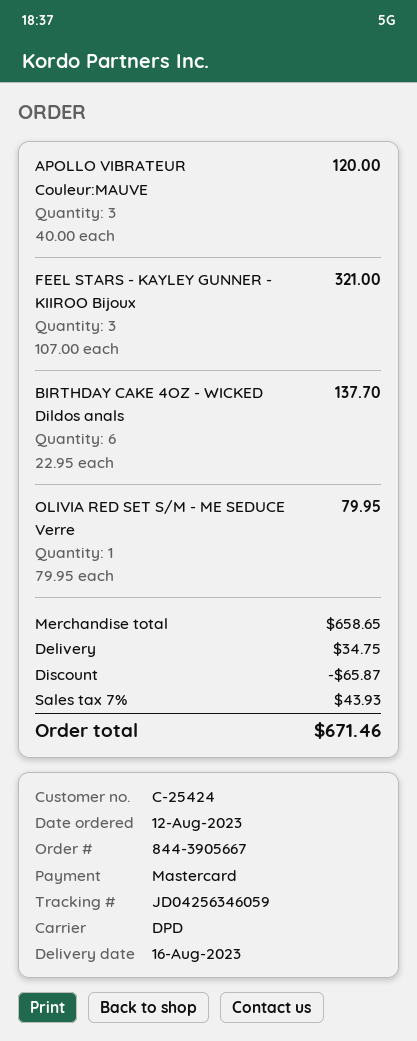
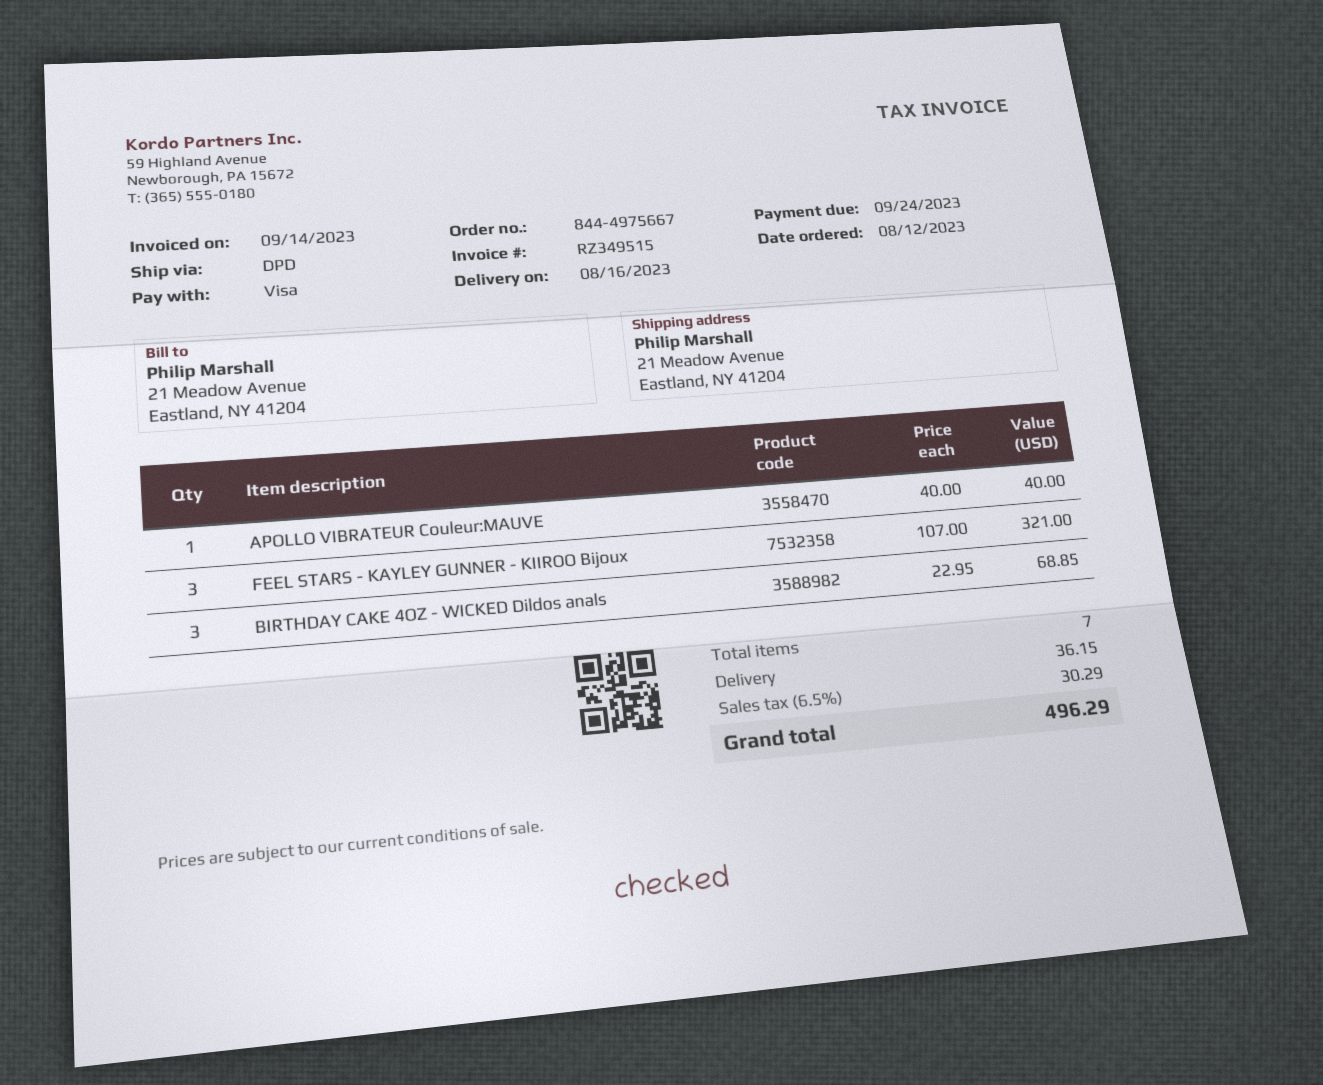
order number: 844-3905667 -> 844-4975667
payment method: Mastercard -> Visa
APOLLO VIBRATEUR Couleur:MAUVE: 3 x 40.00 = 120.00 -> 1 x 40.00 = 40.00
BIRTHDAY CAKE 4OZ - WICKED Dildos anals: 6 x 22.95 = 137.70 -> 3 x 22.95 = 68.85
OLIVIA RED SET S/M - ME SEDUCE Verre: 1 x 79.95 = 79.95 -> none
discount: 65.87 -> none
shipping: 34.75 -> 36.15
tax: 7% = 43.93 -> 6.5% = 30.29
total: 671.46 -> 496.29

